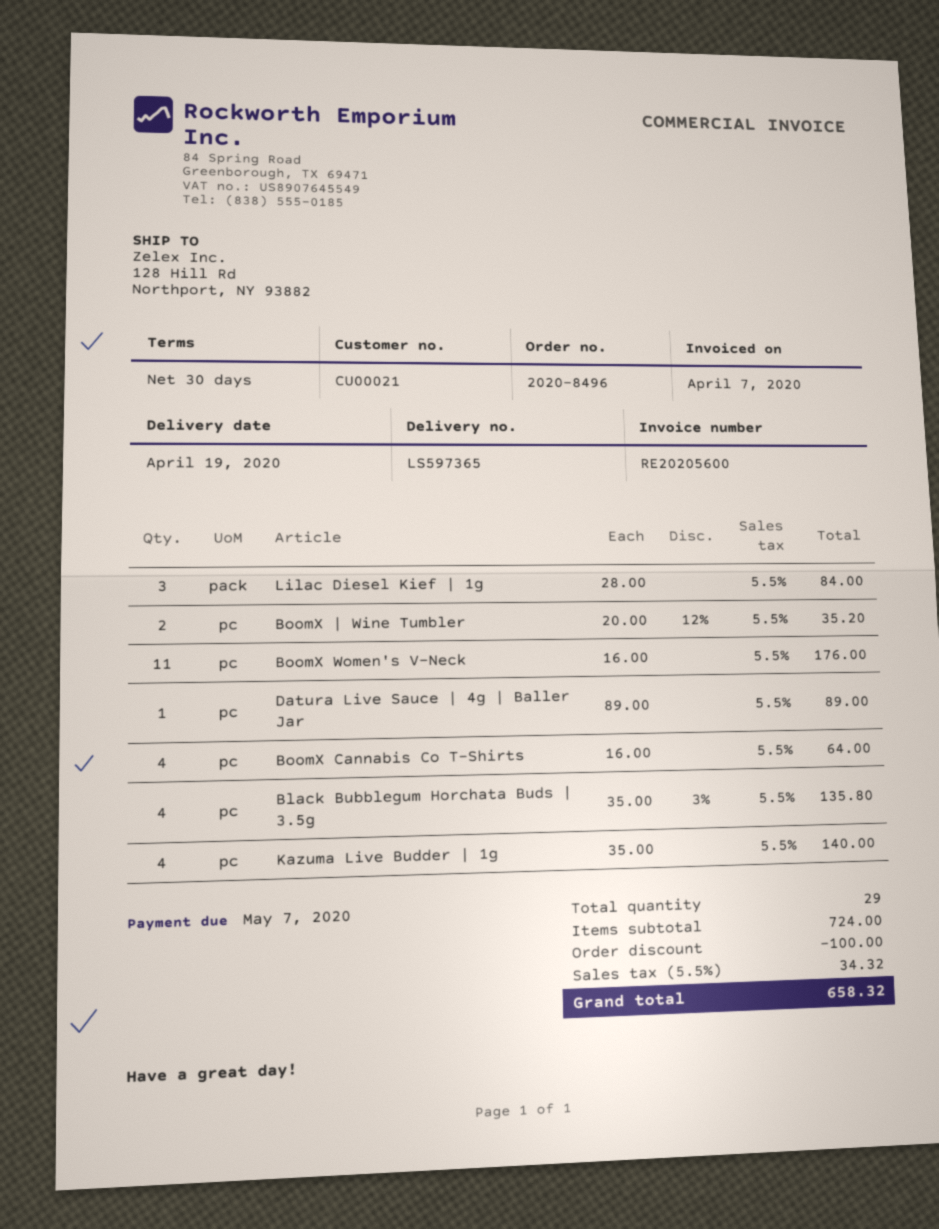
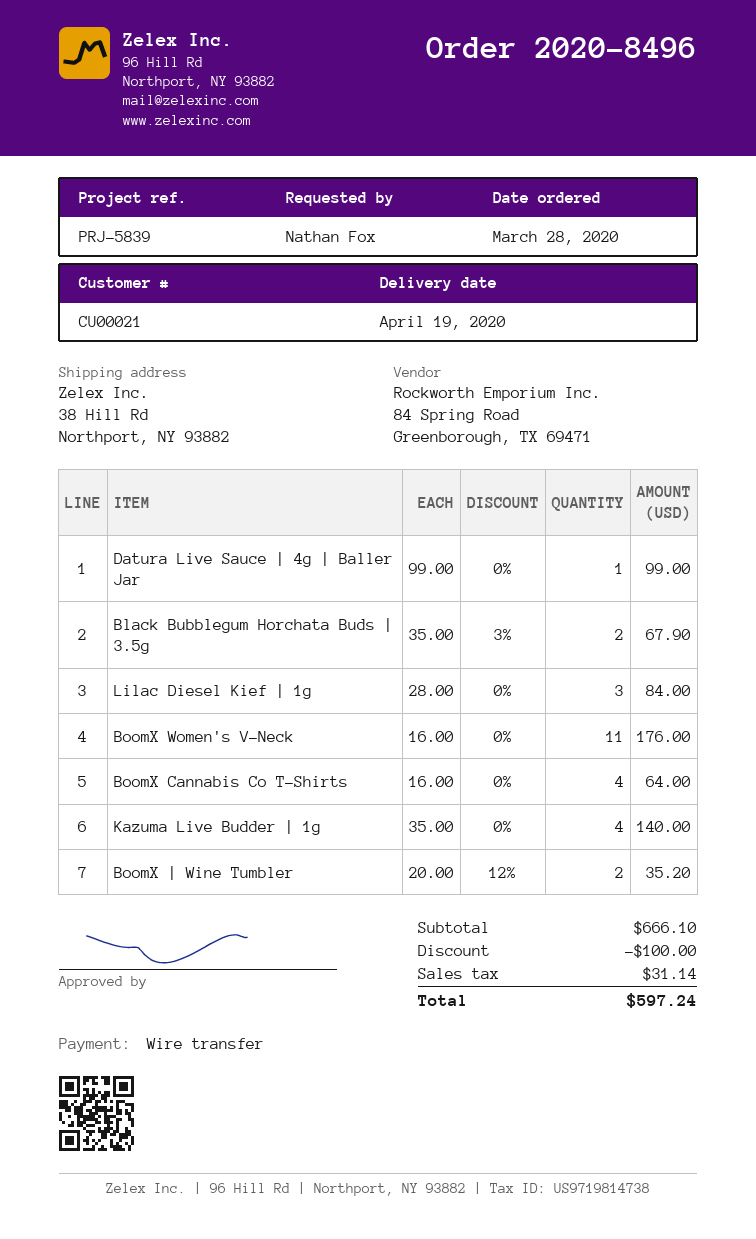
ship to: 128 Hill Rd, Northport, NY 93882 -> 38 Hill Rd, Northport, NY 93882
Datura Live Sauce | 4g | Baller Jar: 1 x 89.00 = 89.00 -> 1 x 99.00 = 99.00
Black Bubblegum Horchata Buds | 3.5g: 4 x 35.00 - 3% = 135.80 -> 2 x 35.00 - 3% = 67.90
subtotal: 724.00 -> 666.10
tax: 34.32 -> 31.14
total: 658.32 -> 597.24

